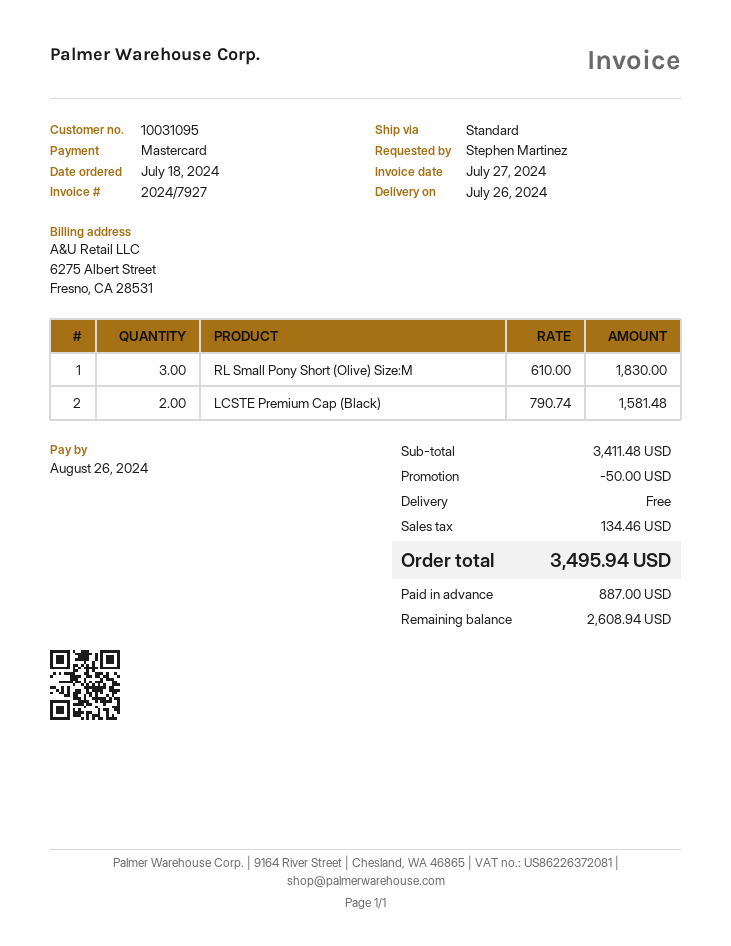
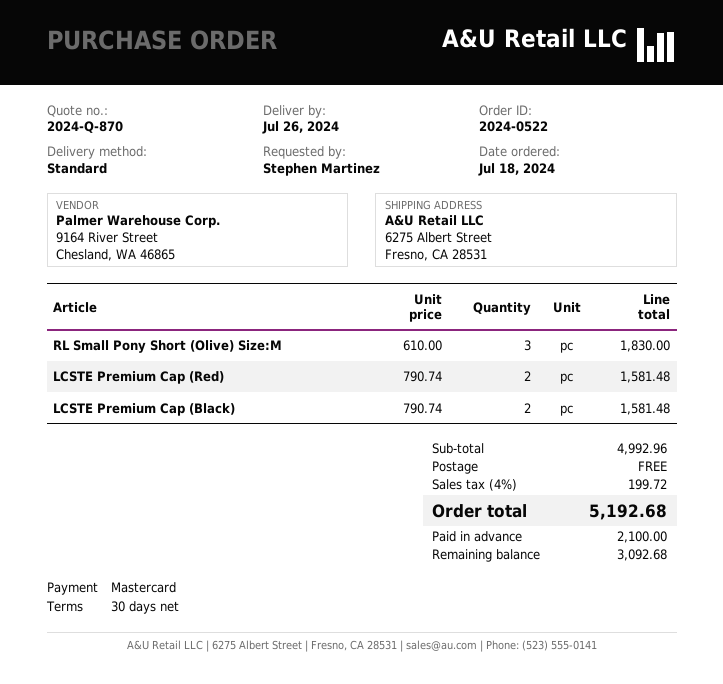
LCSTE Premium Cap (Red): none -> 2 x 790.74 = 1581.48
subtotal: 3411.48 -> 4992.96
discount: 50.00 -> none
tax: 134.46 -> 199.72
total: 3495.94 -> 5192.68
deposit: 887.00 -> 2100.00
balance: 2608.94 -> 3092.68

